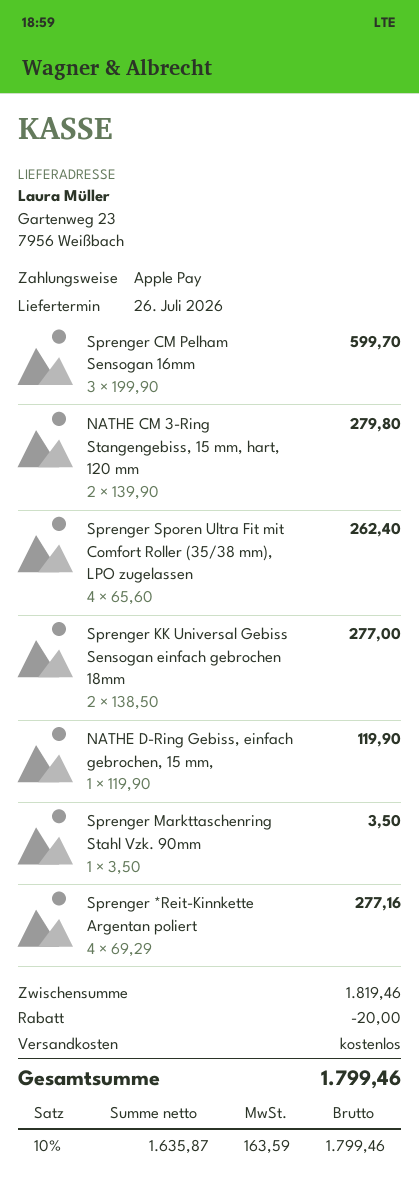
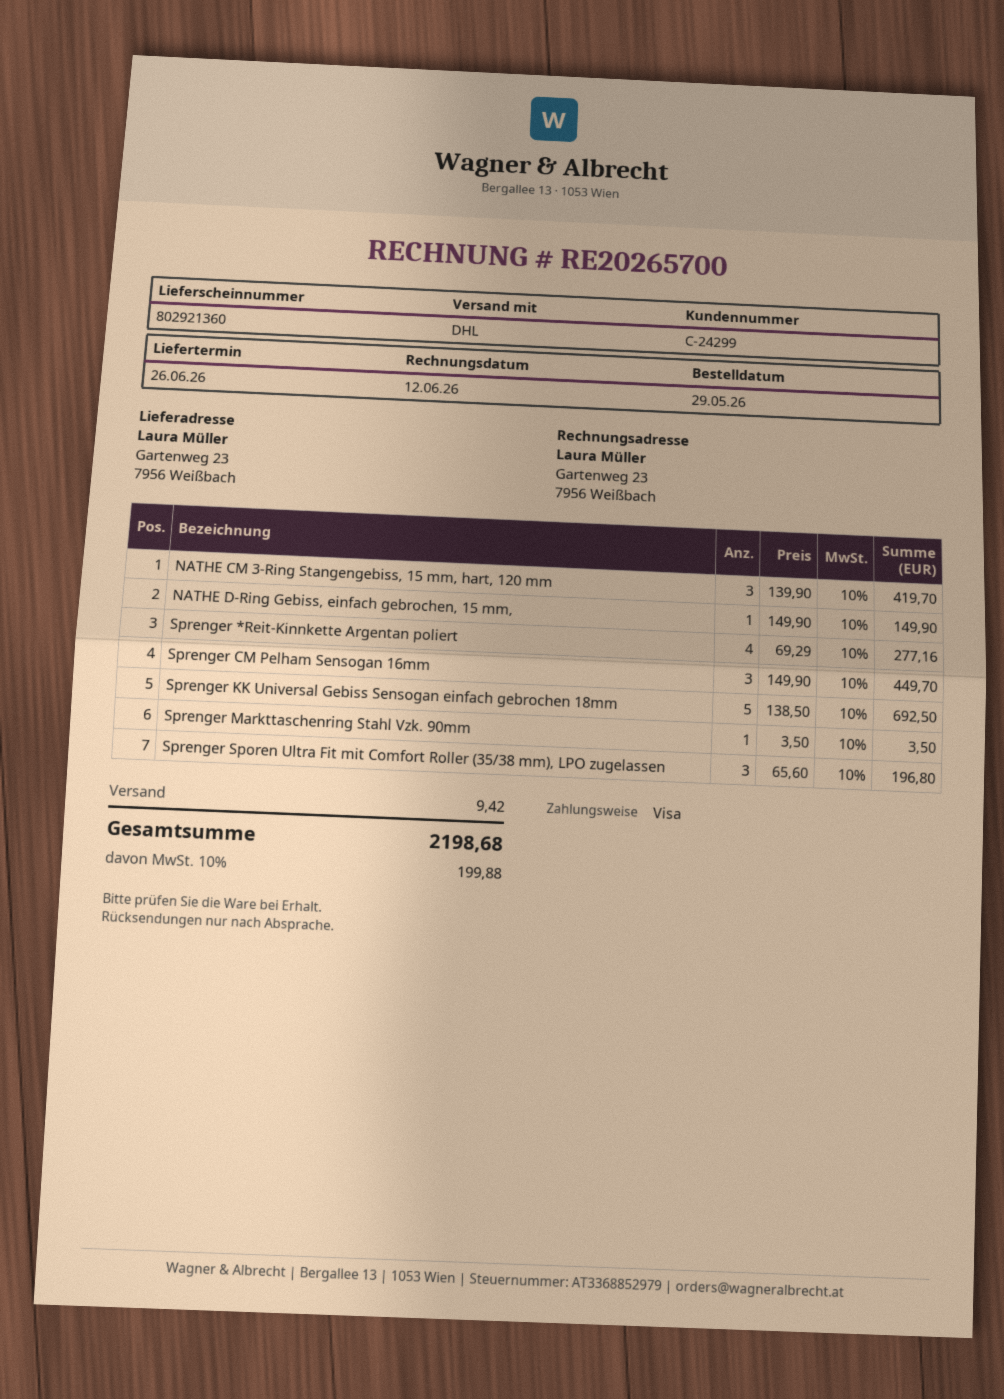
delivery date: 2026-07-26 -> 2026-06-26
payment method: Apple Pay -> Visa
Sprenger CM Pelham Sensogan 16mm: 3 x 199.90 = 599.70 -> 3 x 149.90 = 449.70
NATHE CM 3-Ring Stangengebiss, 15 mm, hart, 120 mm: 2 x 139.90 = 279.80 -> 3 x 139.90 = 419.70
Sprenger Sporen Ultra Fit mit Comfort Roller (35/38 mm), LPO zugelassen: 4 x 65.60 = 262.40 -> 3 x 65.60 = 196.80
Sprenger KK Universal Gebiss Sensogan einfach gebrochen 18mm: 2 x 138.50 = 277.00 -> 5 x 138.50 = 692.50
NATHE D-Ring Gebiss, einfach gebrochen, 15 mm,: 1 x 119.90 = 119.90 -> 1 x 149.90 = 149.90
discount: 20.00 -> none
shipping: 0.00 -> 9.42
tax: 10% = 163.59 -> 10% = 199.88
total: 1799.46 -> 2198.68

